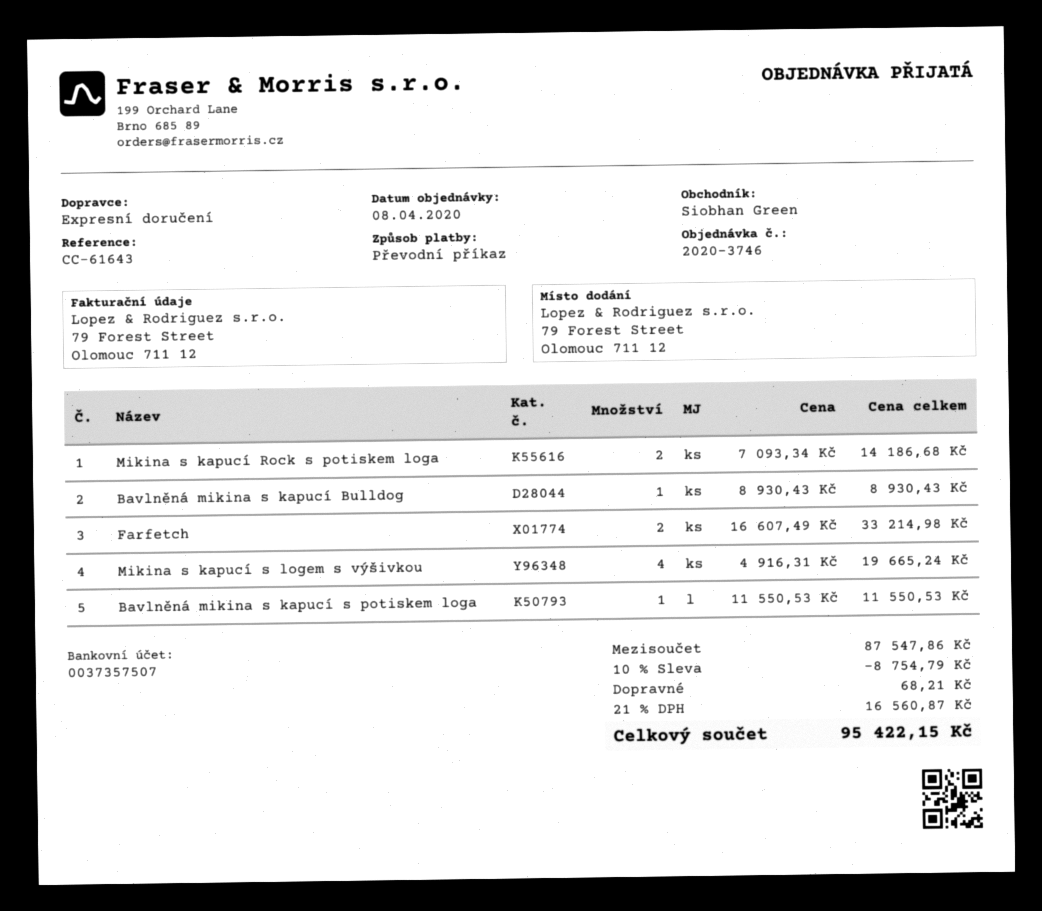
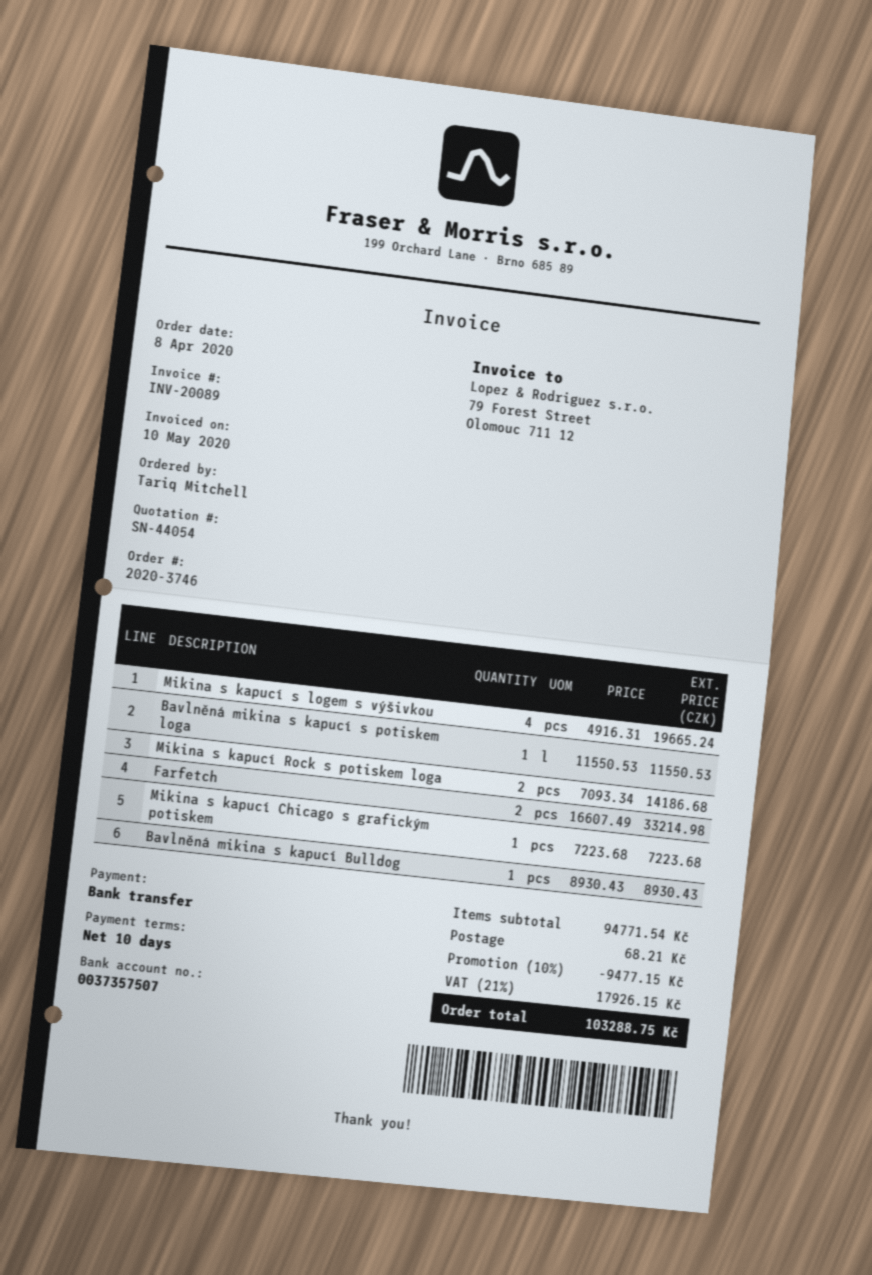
Mikina s kapucí Chicago s grafickým potiskem: none -> 1 x 7223.68 = 7223.68
subtotal: 87547.86 -> 94771.54
discount: 10% = 8754.79 -> 10% = 9477.15
tax: 21% = 16560.87 -> 21% = 17926.15
total: 95422.15 -> 103288.75

